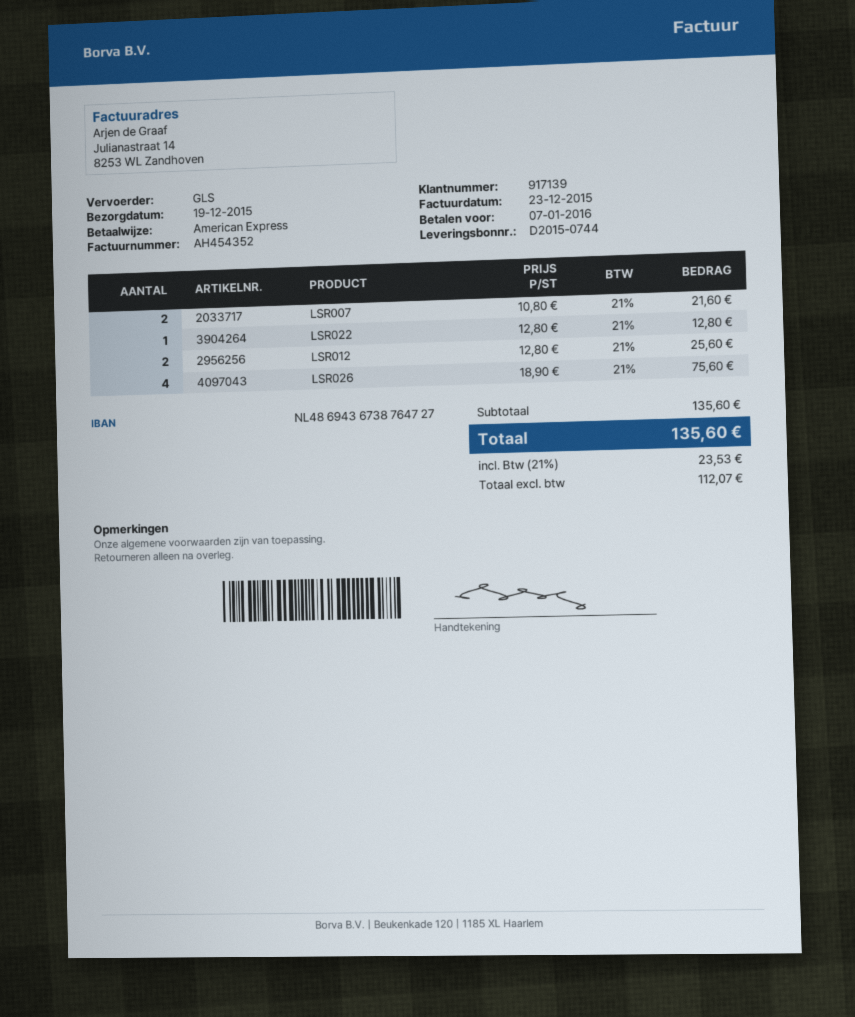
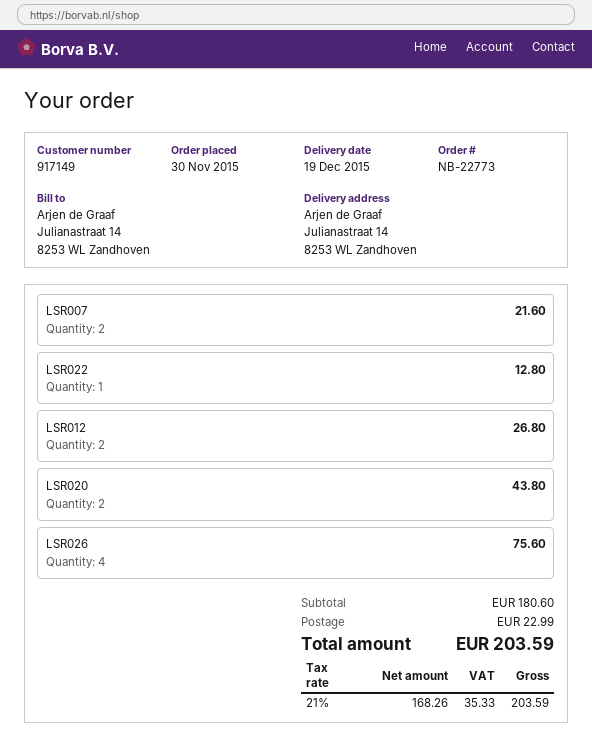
customer number: 917139 -> 917149
LSR012: 2 for 25.60 -> 2 for 26.80
LSR020: none -> 2 for 43.80
subtotal: 135.60 -> 180.60
shipping: none -> 22.99
net: 112.07 -> 168.26
tax: 21% = 23.53 -> 21% = 35.33
total: 135.60 -> 203.59

